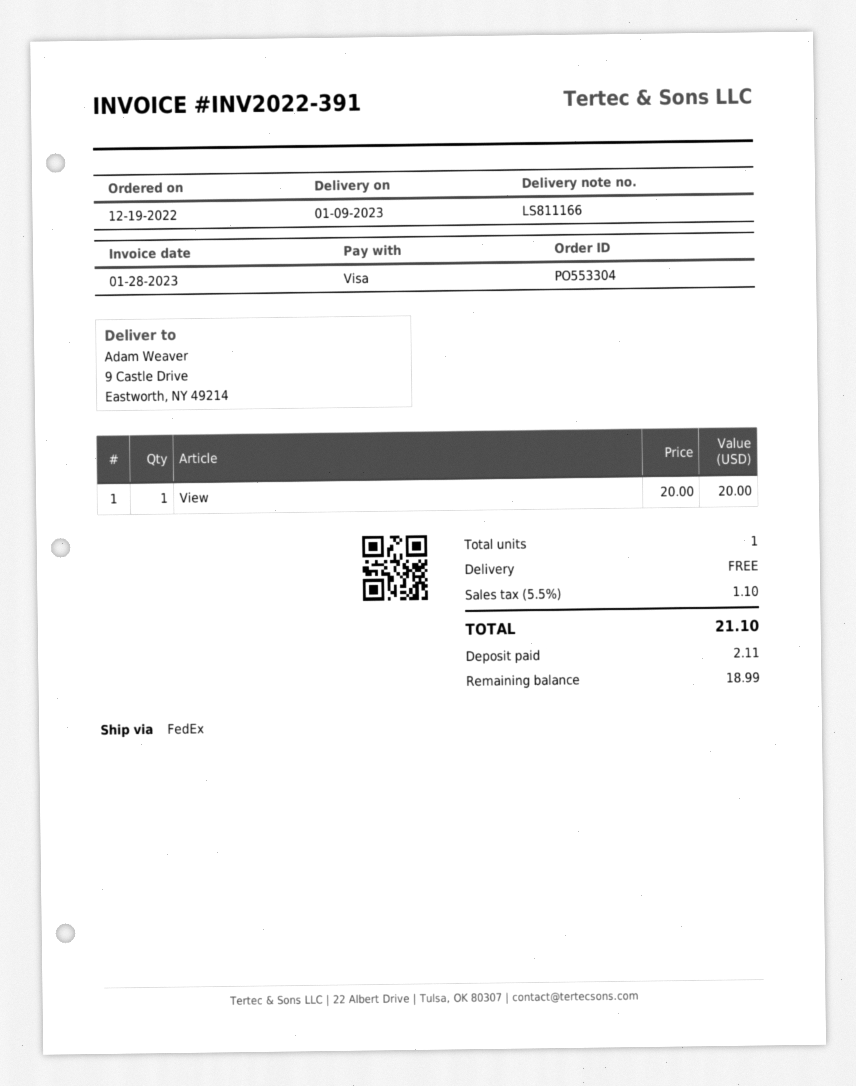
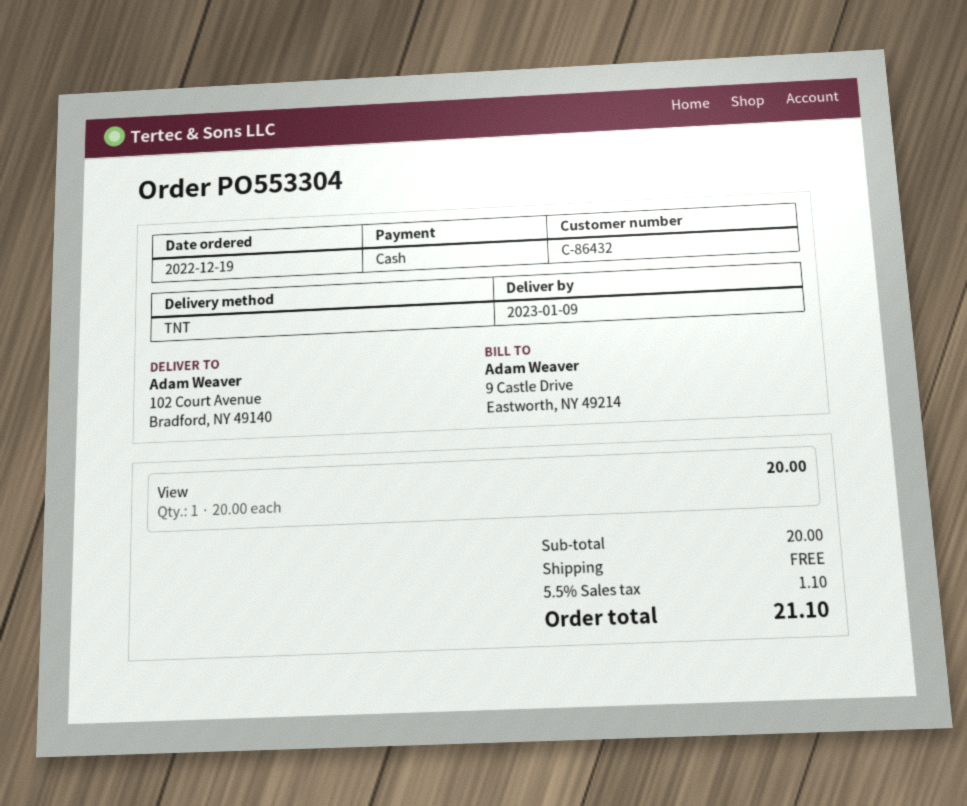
payment method: Visa -> cash
shipping method: FedEx -> TNT
ship to: 9 Castle Drive, Eastworth, NY 49214 -> 102 Court Avenue, Bradford, NY 49140

